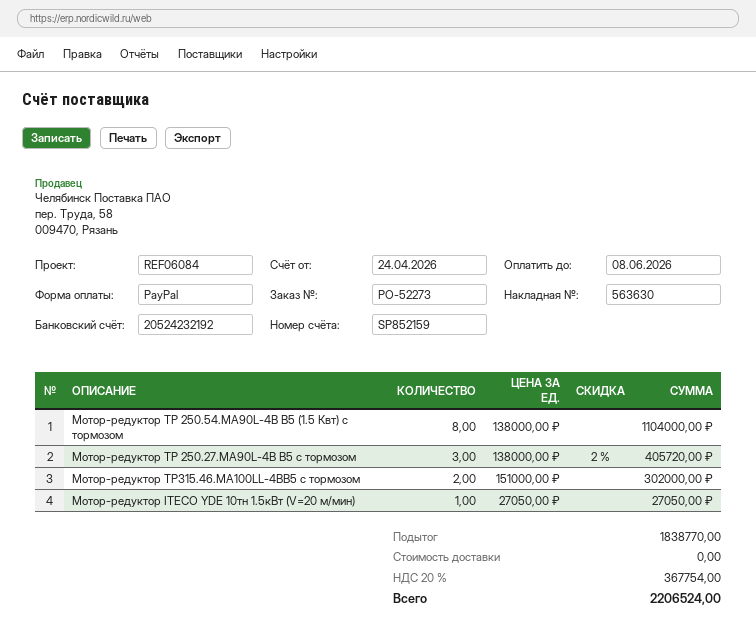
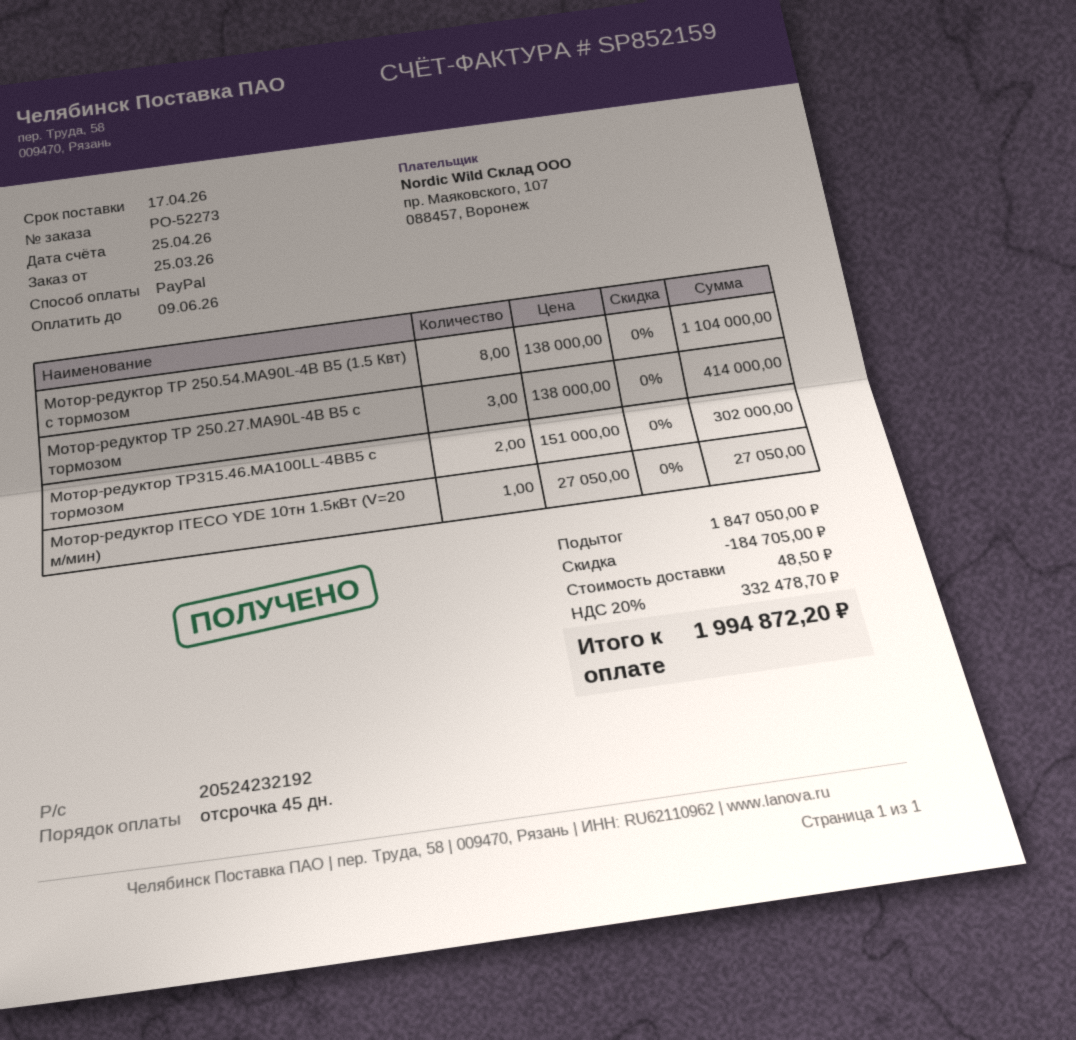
invoice date: 2026-04-24 -> 2026-04-25
due date: 2026-06-08 -> 2026-06-09
Мотор-редуктор ТР 250.27.MA90L-4B B5 с тормозом: 3 x 138000.00 - 2% = 405720.00 -> 3 x 138000.00 = 414000.00
subtotal: 1838770.00 -> 1847050.00
discount: none -> 184705.00
shipping: 0.00 -> 48.50
tax: 20% = 367754.00 -> 20% = 332478.70
total: 2206524.00 -> 1994872.20

